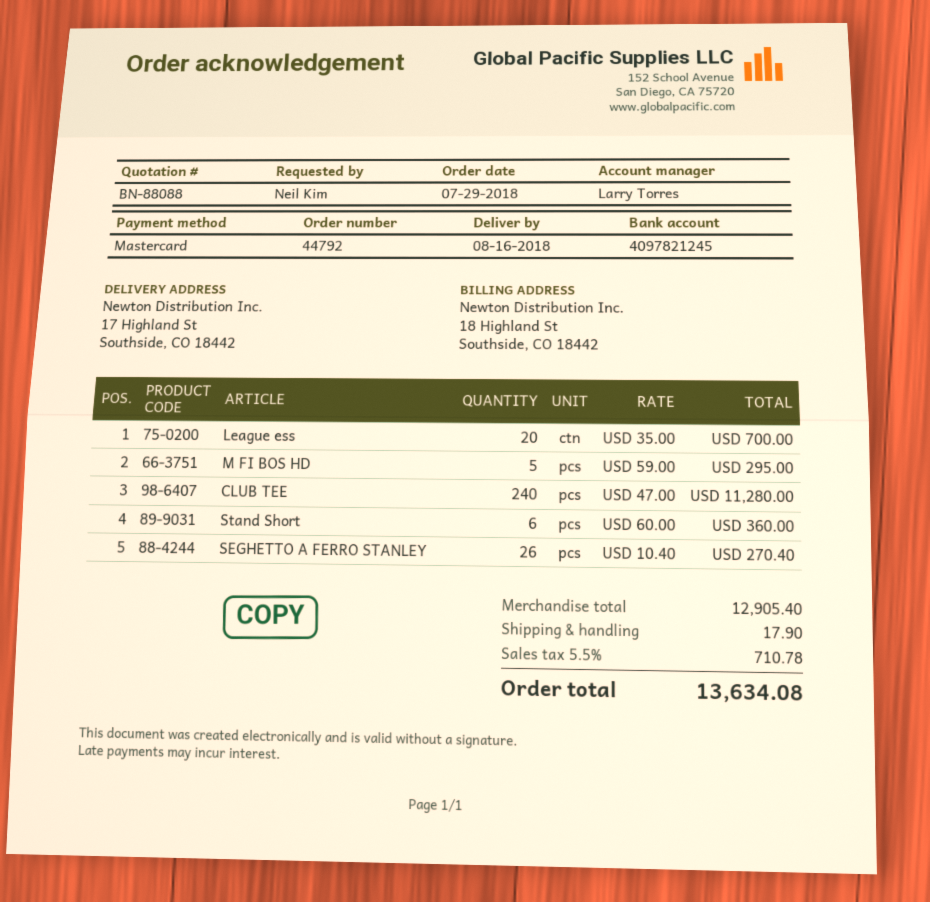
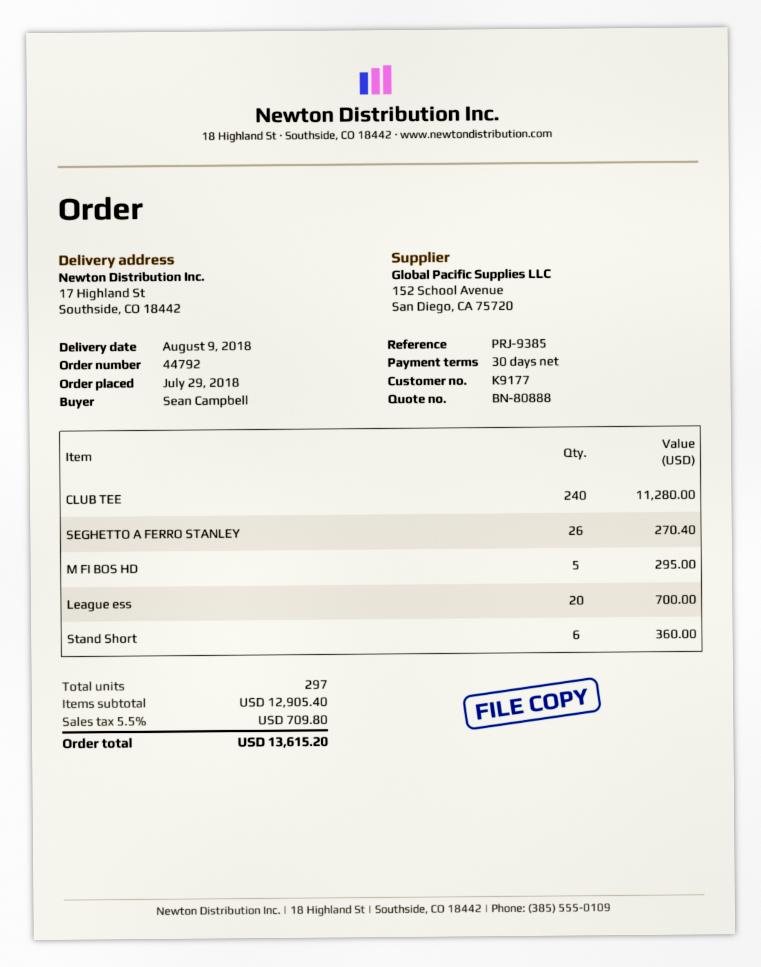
quote number: BN-88088 -> BN-80888
delivery date: 2018-08-16 -> 2018-08-09
ordered by: Neil Kim -> Sean Campbell
shipping: 17.90 -> none
tax: 5.5% = 710.78 -> 5.5% = 709.80
total: 13634.08 -> 13615.20

